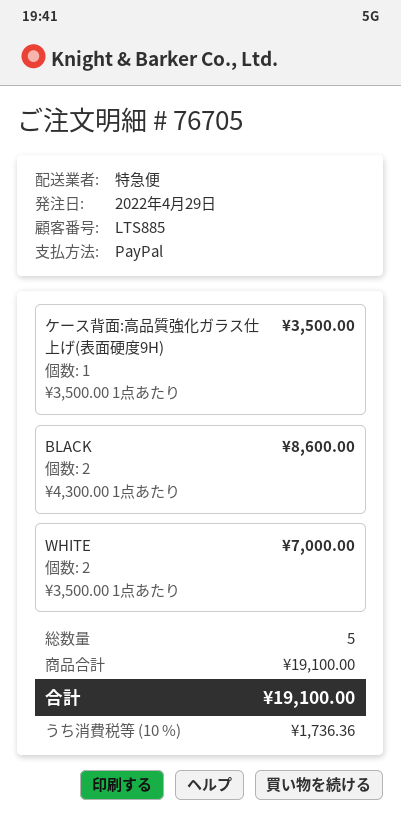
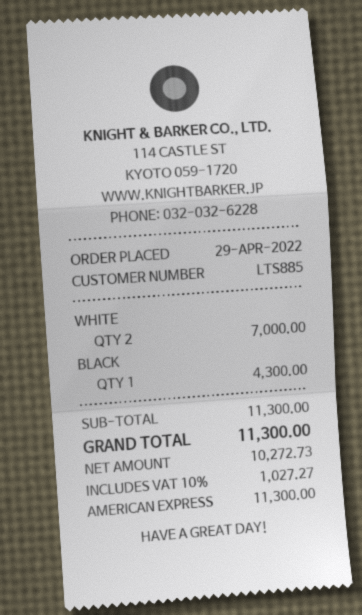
payment method: PayPal -> American Express
ケース背面:高品質強化ガラス仕上げ(表面硬度9H): 1 for 3500.00 -> none
BLACK: 2 for 8600.00 -> 1 for 4300.00
subtotal: 19100.00 -> 11300.00
tax: 10% = 1736.36 -> 10% = 1027.27
total: 19100.00 -> 11300.00

